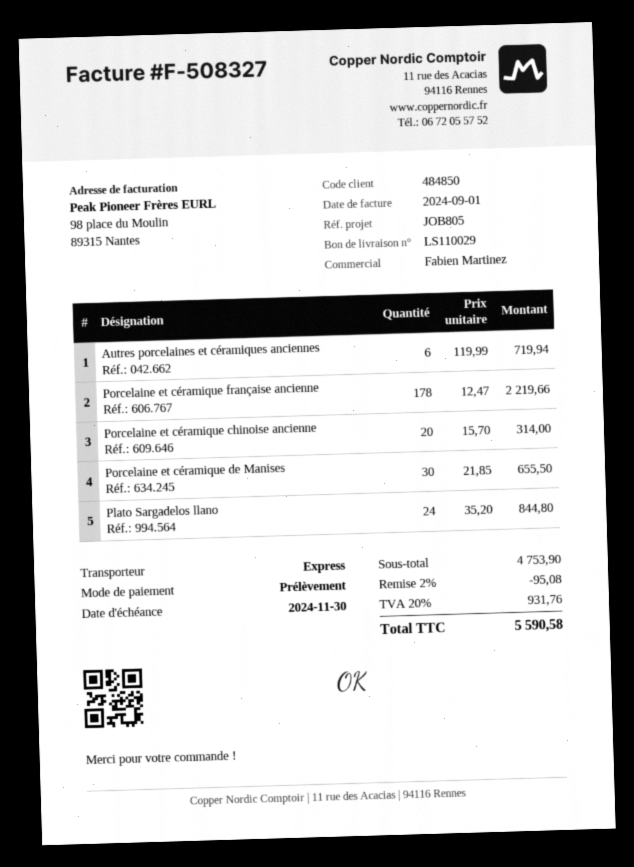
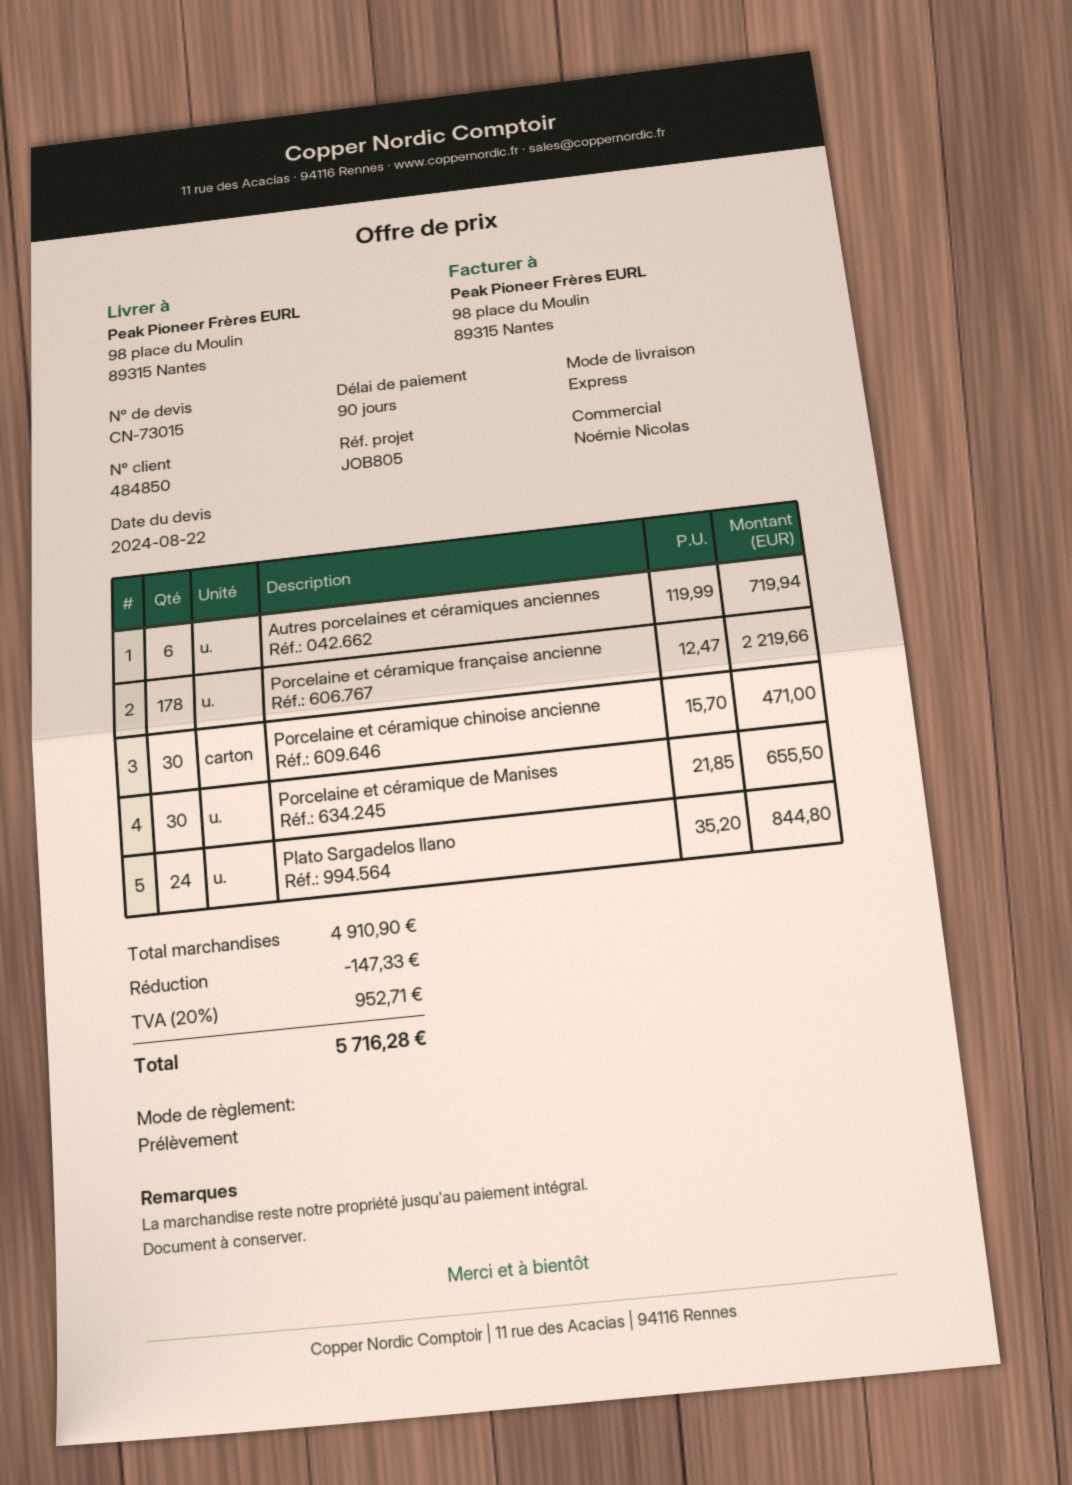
sales rep: Fabien Martinez -> Noémie Nicolas
Porcelaine et céramique chinoise ancienne: 20 x 15.70 = 314.00 -> 30 x 15.70 = 471.00
subtotal: 4753.90 -> 4910.90
discount: 95.08 -> 147.33
tax: 20% = 931.76 -> 20% = 952.71
total: 5590.58 -> 5716.28

